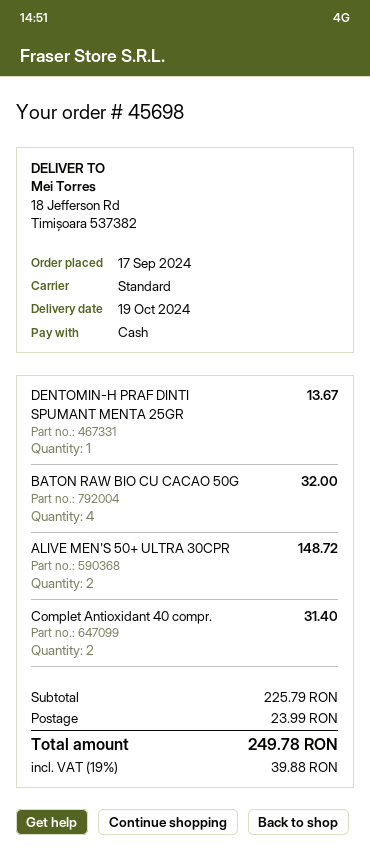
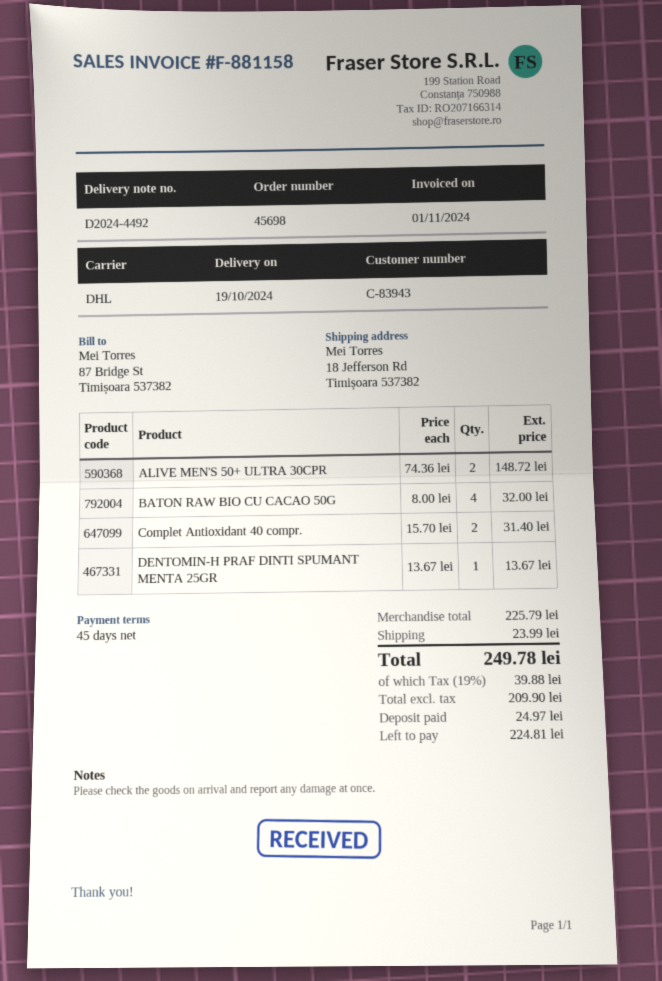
shipping method: standard -> DHL

